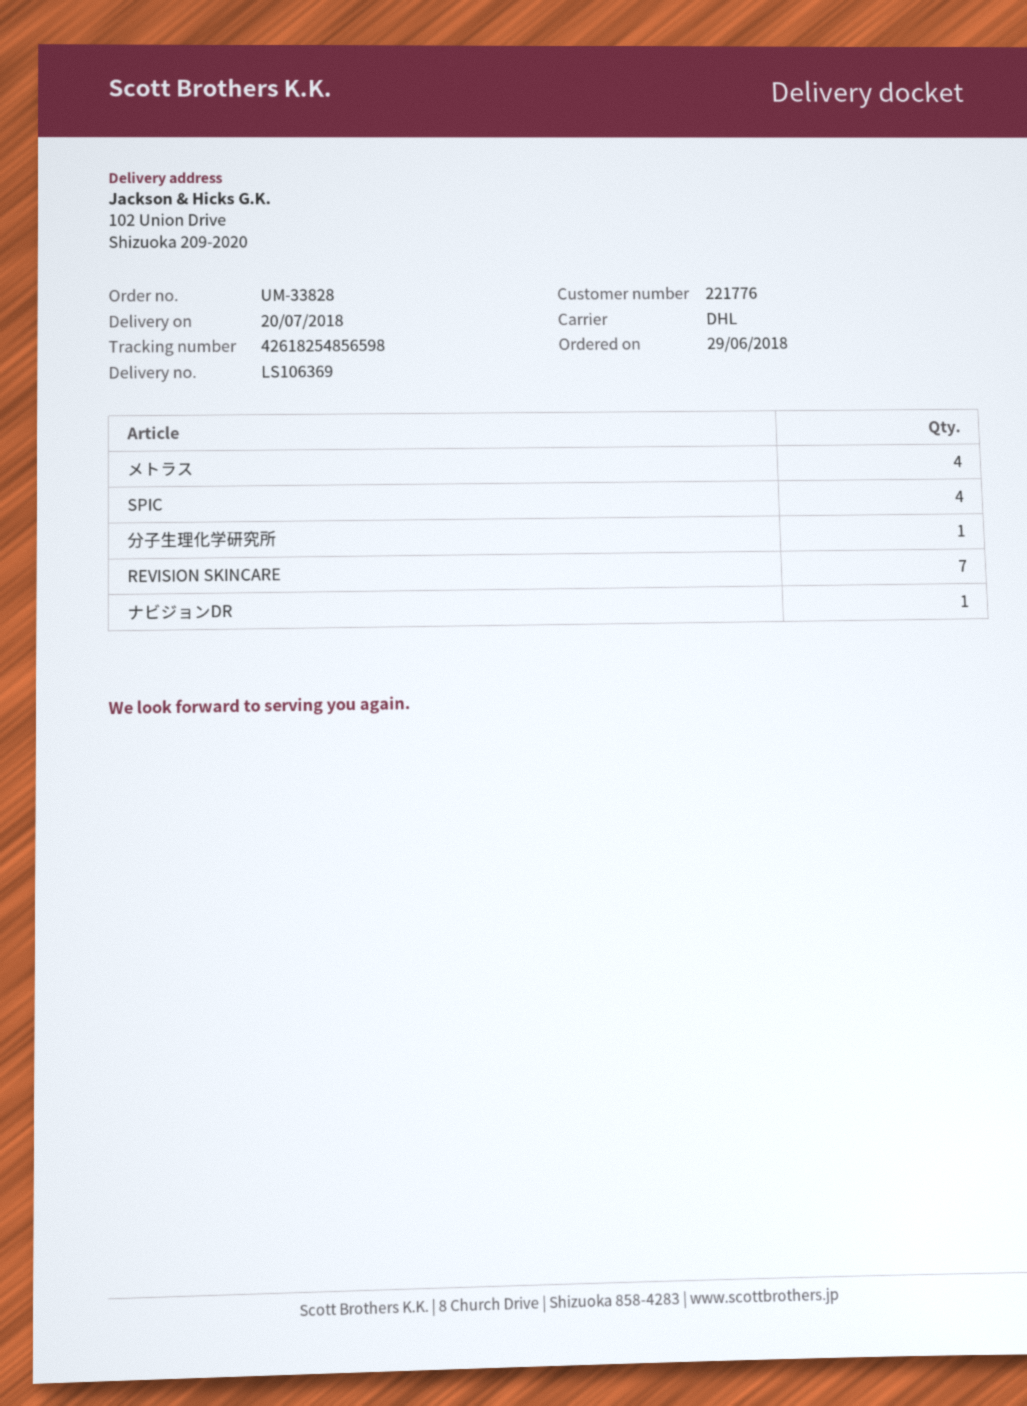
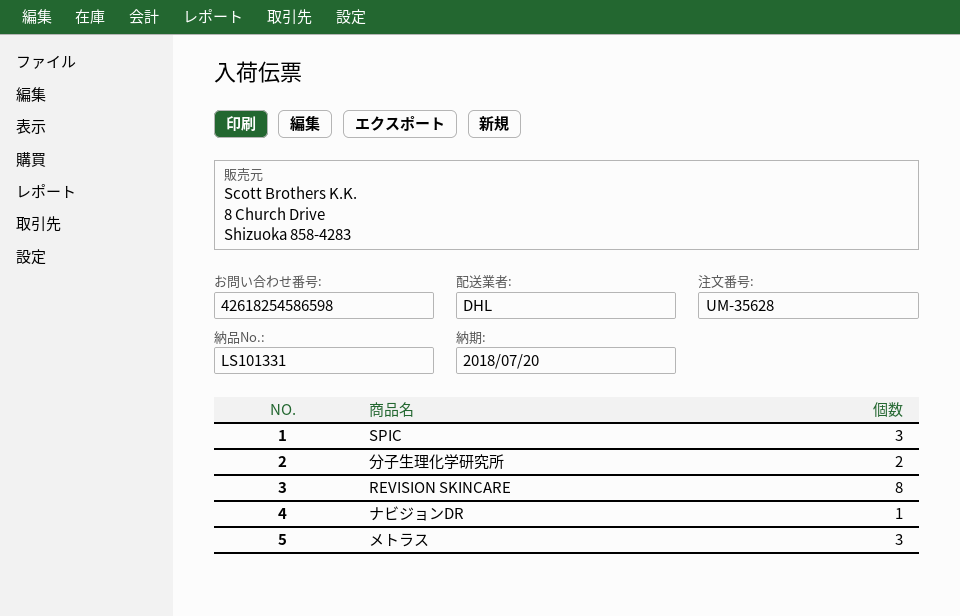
order number: UM-33828 -> UM-35628
delivery note number: LS106369 -> LS101331
tracking number: 42618254856598 -> 42618254586598
メトラス: 4 -> 3
SPIC: 4 -> 3
分子生理化学研究所: 1 -> 2
REVISION SKINCARE: 7 -> 8

